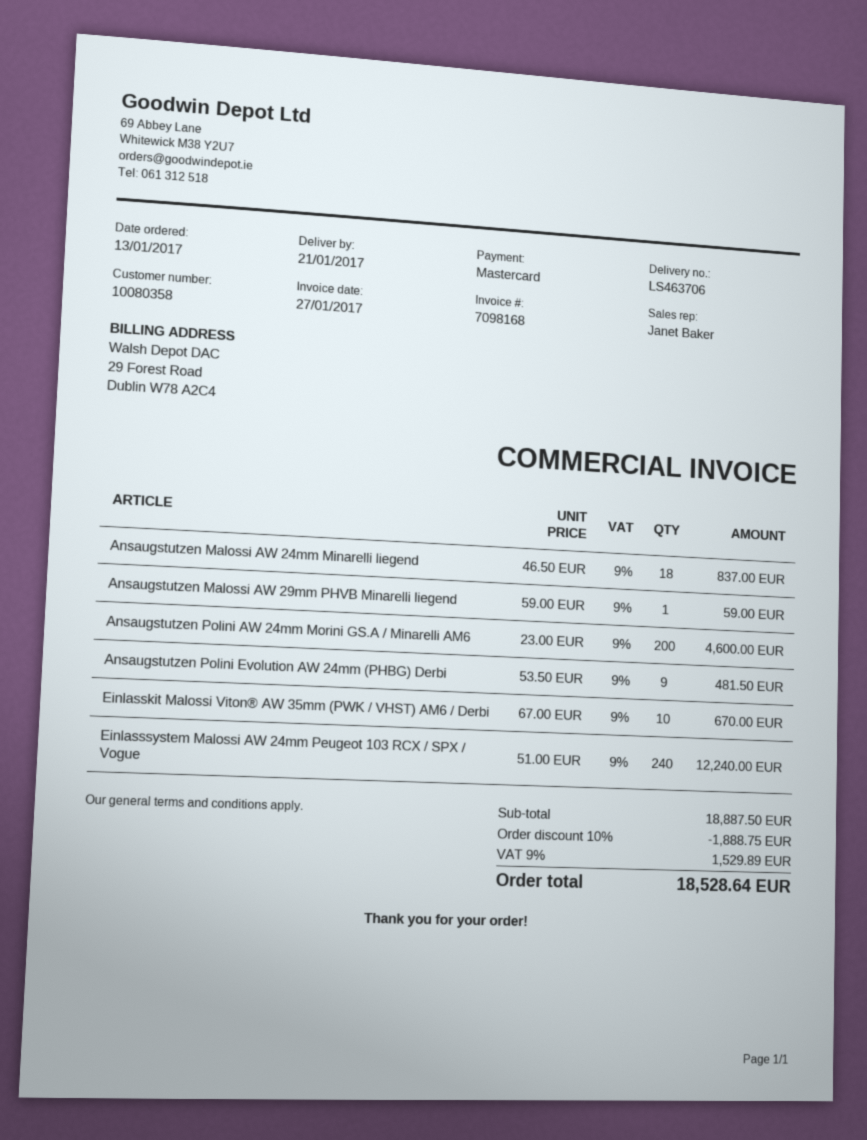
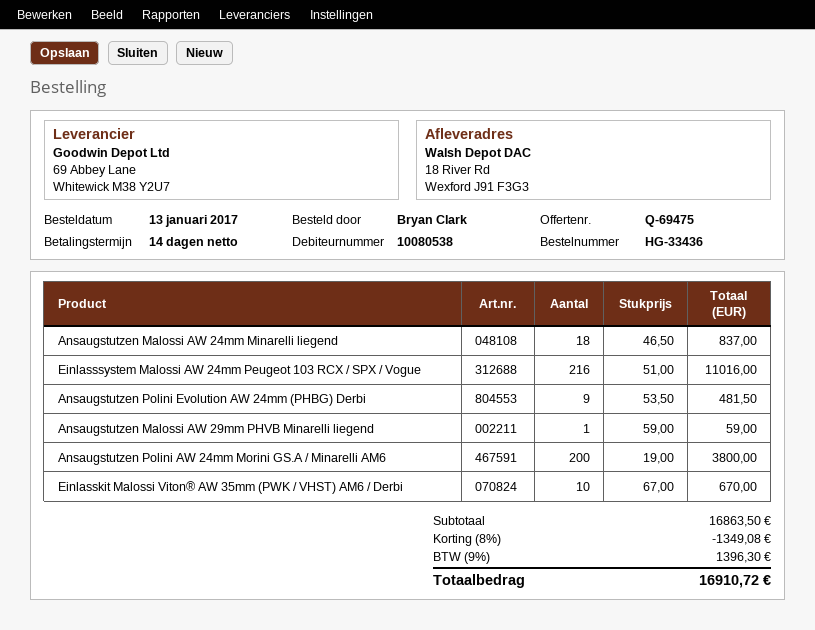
customer number: 10080358 -> 10080538
Ansaugstutzen Polini AW 24mm Morini GS.A / Minarelli AM6: 200 x 23.00 = 4600.00 -> 200 x 19.00 = 3800.00
Einlasssystem Malossi AW 24mm Peugeot 103 RCX / SPX / Vogue: 240 x 51.00 = 12240.00 -> 216 x 51.00 = 11016.00
subtotal: 18887.50 -> 16863.50
discount: 10% = 1888.75 -> 8% = 1349.08
tax: 9% = 1529.89 -> 9% = 1396.30
total: 18528.64 -> 16910.72

